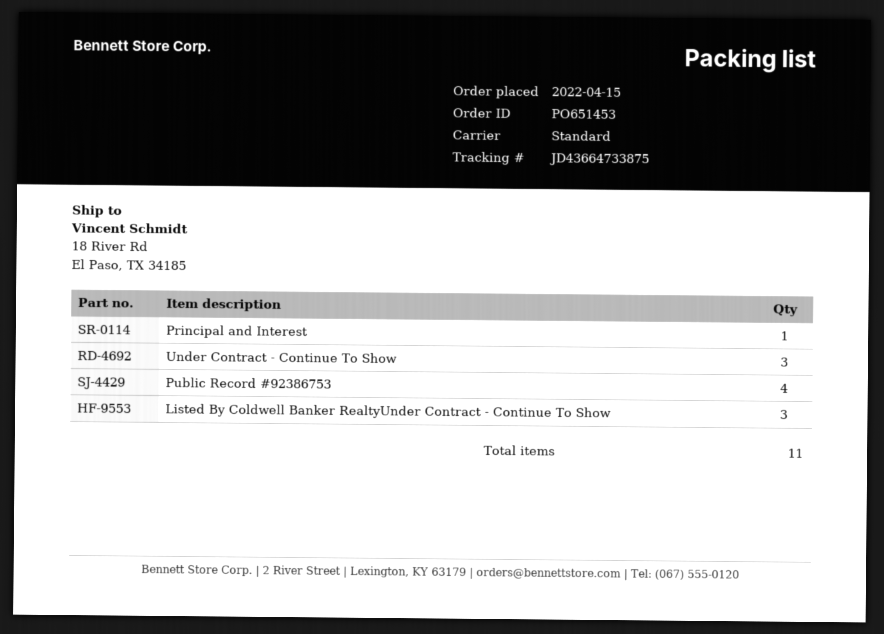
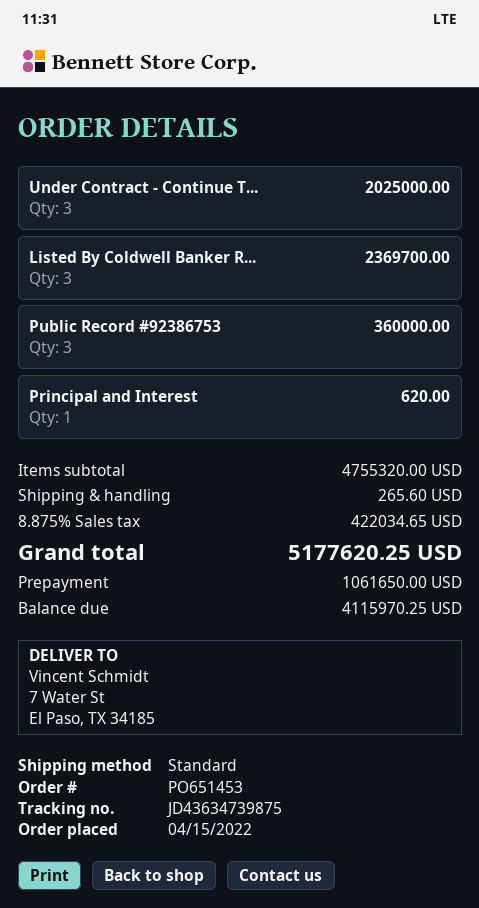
tracking number: JD43664733875 -> JD43634739875
ship to: 18 River Rd, El Paso, TX 34185 -> 7 Water St, El Paso, TX 34185
Public Record #92386753: 4 -> 3

